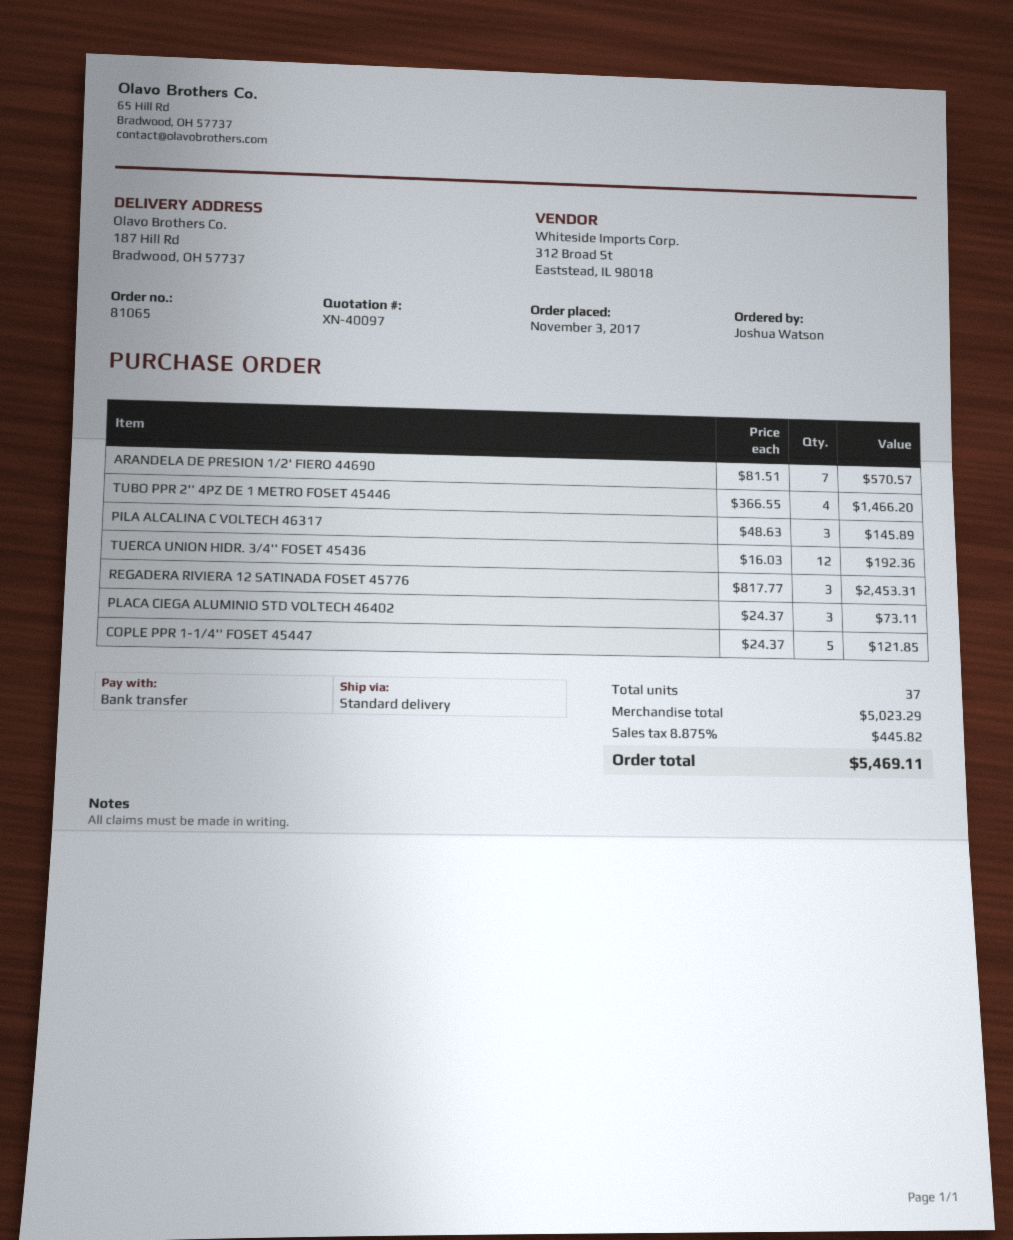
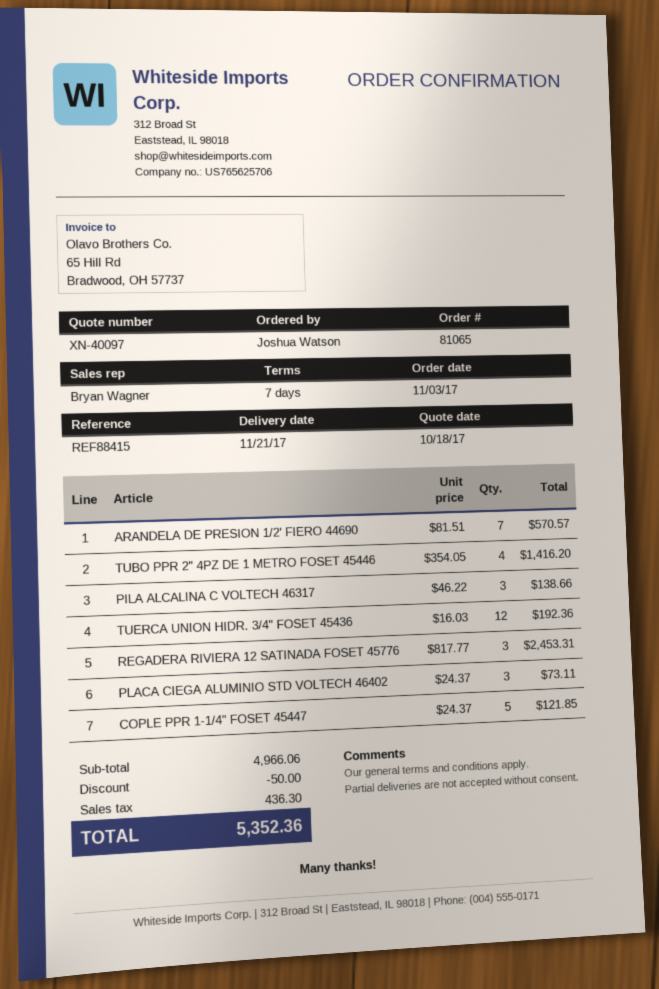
TUBO PPR 2'' 4PZ DE 1 METRO FOSET 45446: 4 x 366.55 = 1466.20 -> 4 x 354.05 = 1416.20
PILA ALCALINA C VOLTECH 46317: 3 x 48.63 = 145.89 -> 3 x 46.22 = 138.66
subtotal: 5023.29 -> 4966.06
discount: none -> 50.00
tax: 445.82 -> 436.30
total: 5469.11 -> 5352.36

